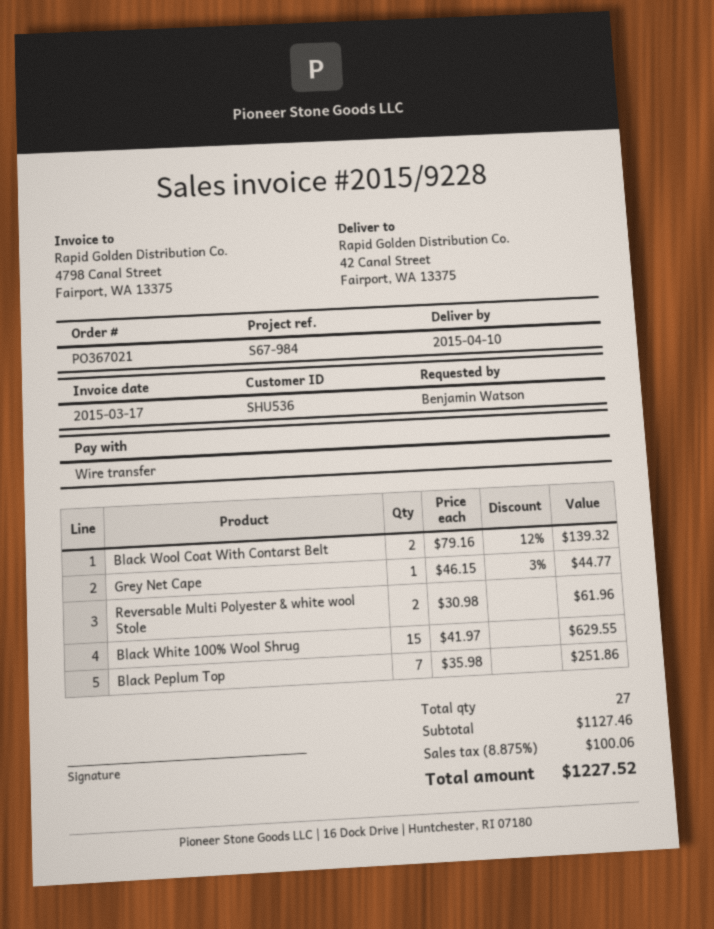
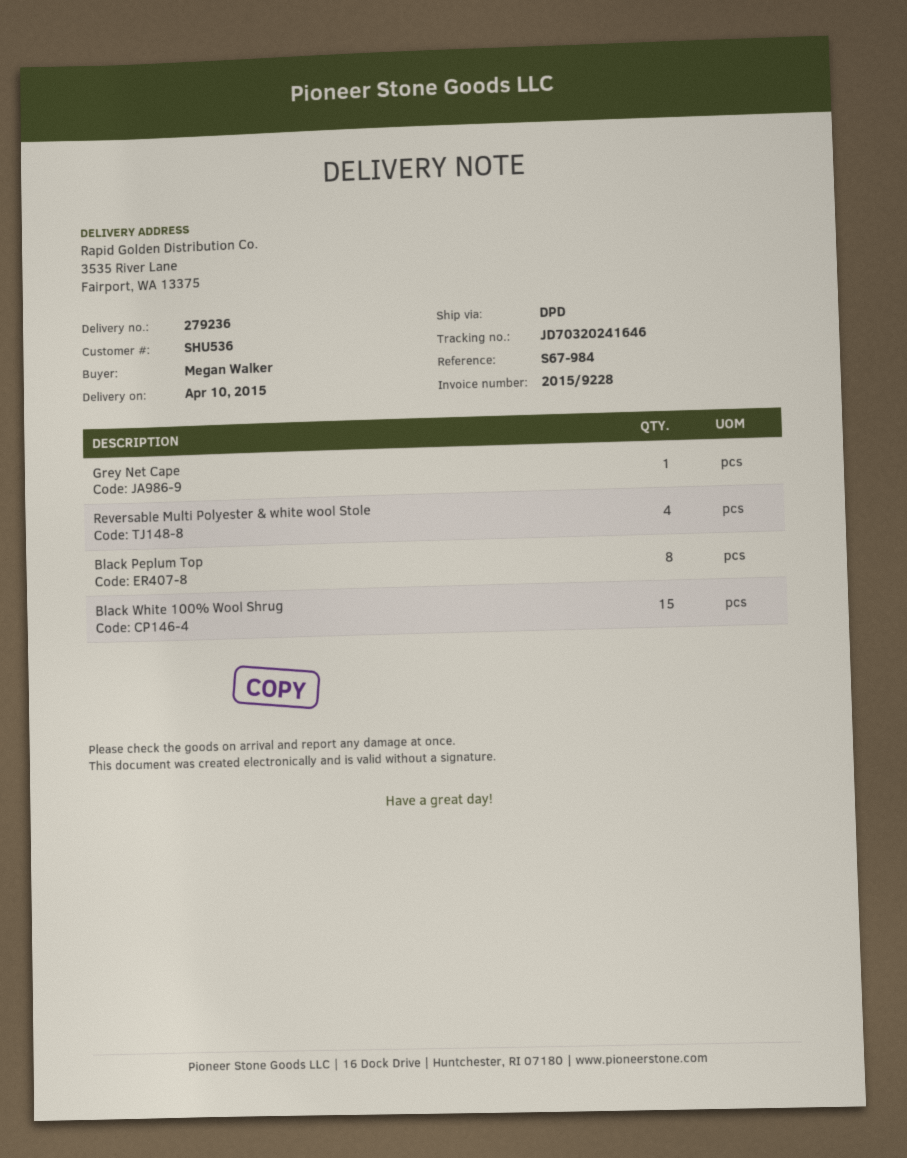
ordered by: Benjamin Watson -> Megan Walker
ship to: 42 Canal Street, Fairport, WA 13375 -> 3535 River Lane, Fairport, WA 13375
Black Wool Coat With Contarst Belt: 2 -> none
Reversable Multi Polyester & white wool Stole: 2 -> 4
Black Peplum Top: 7 -> 8

